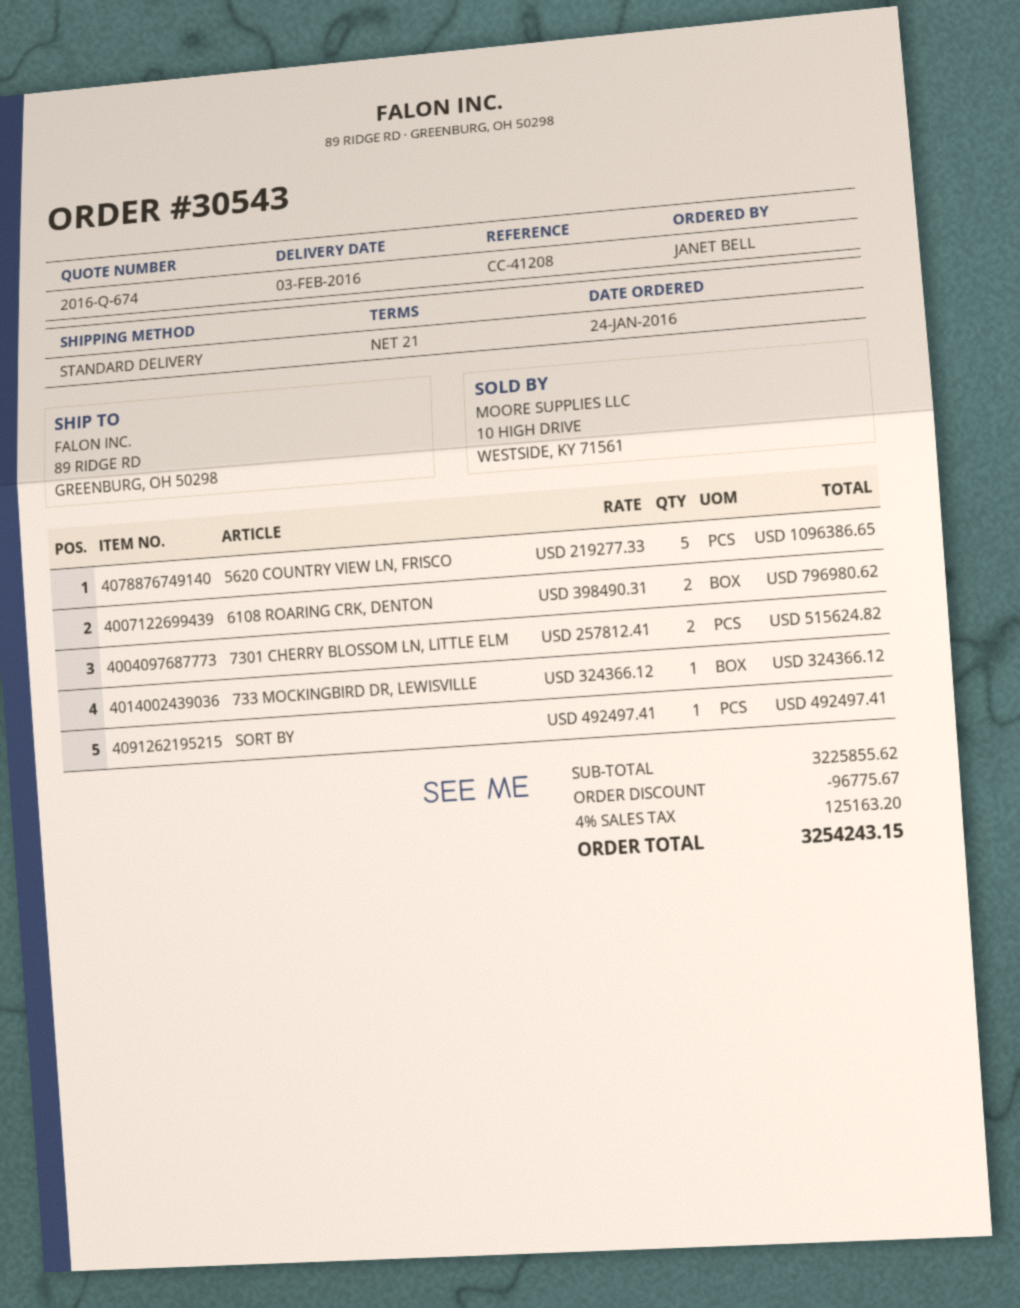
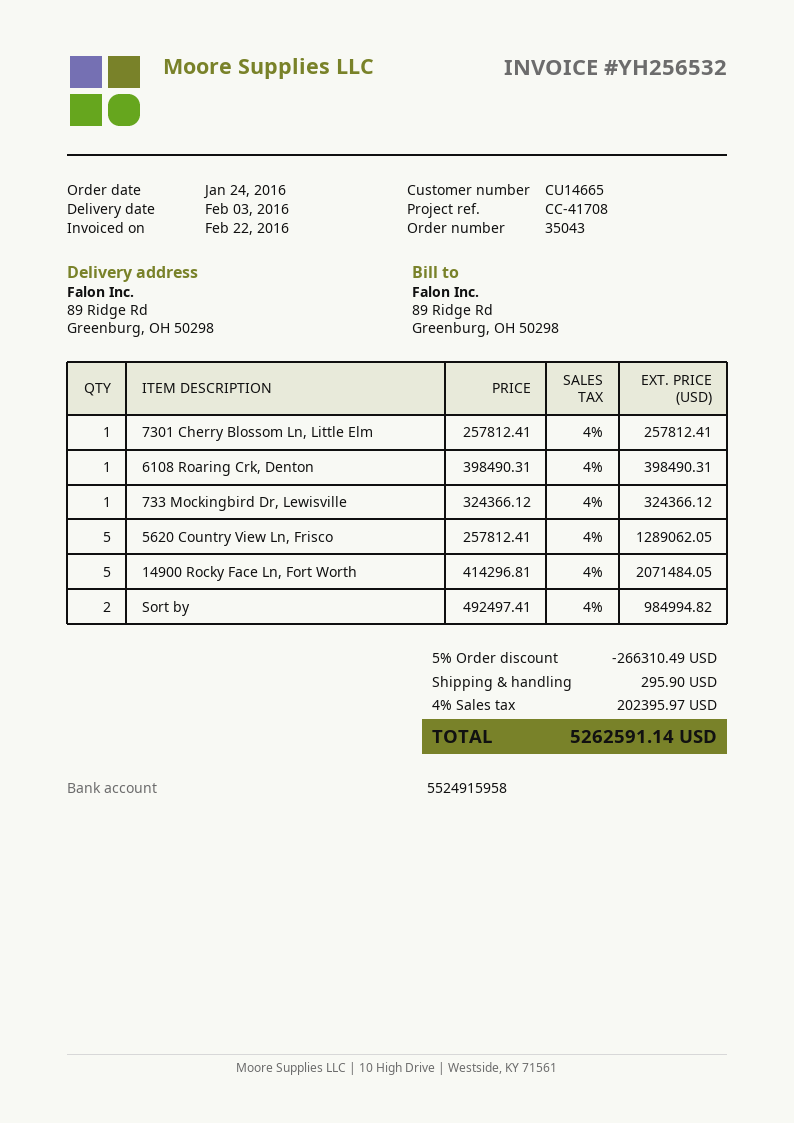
order number: 30543 -> 35043
reference: CC-41208 -> CC-41708
5620 COUNTRY VIEW LN, FRISCO: 5 x 219277.33 = 1096386.65 -> 5 x 257812.41 = 1289062.05
6108 ROARING CRK, DENTON: 2 x 398490.31 = 796980.62 -> 1 x 398490.31 = 398490.31
7301 CHERRY BLOSSOM LN, LITTLE ELM: 2 x 257812.41 = 515624.82 -> 1 x 257812.41 = 257812.41
SORT BY: 1 x 492497.41 = 492497.41 -> 2 x 492497.41 = 984994.82
14900 Rocky Face Ln, Fort Worth: none -> 5 x 414296.81 = 2071484.05
discount: 96775.67 -> 266310.49
shipping: none -> 295.90
tax: 4% = 125163.20 -> 4% = 202395.97
total: 3254243.15 -> 5262591.14

